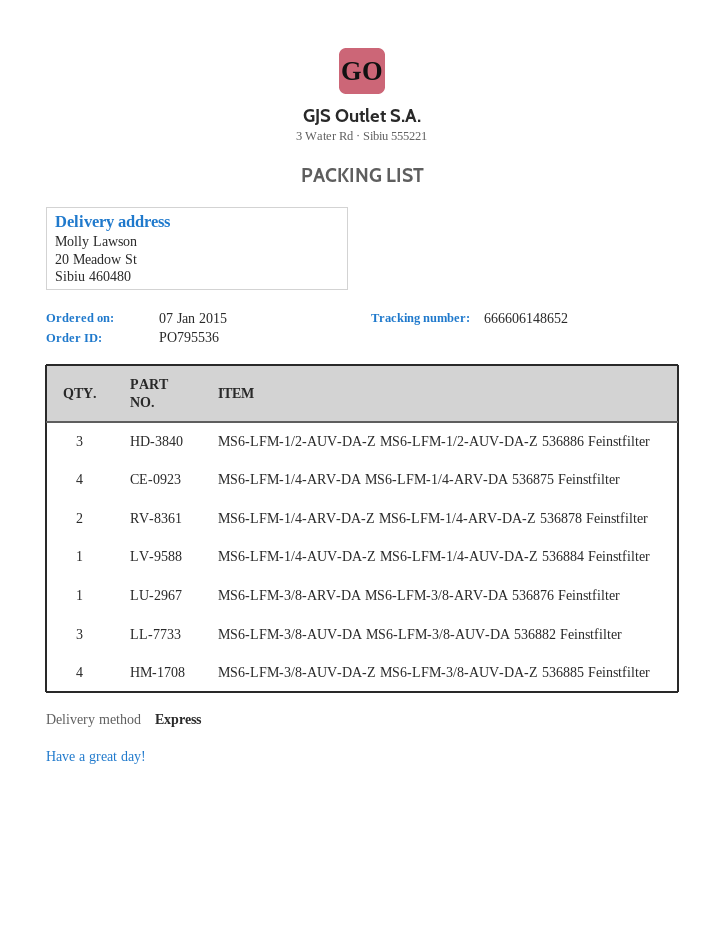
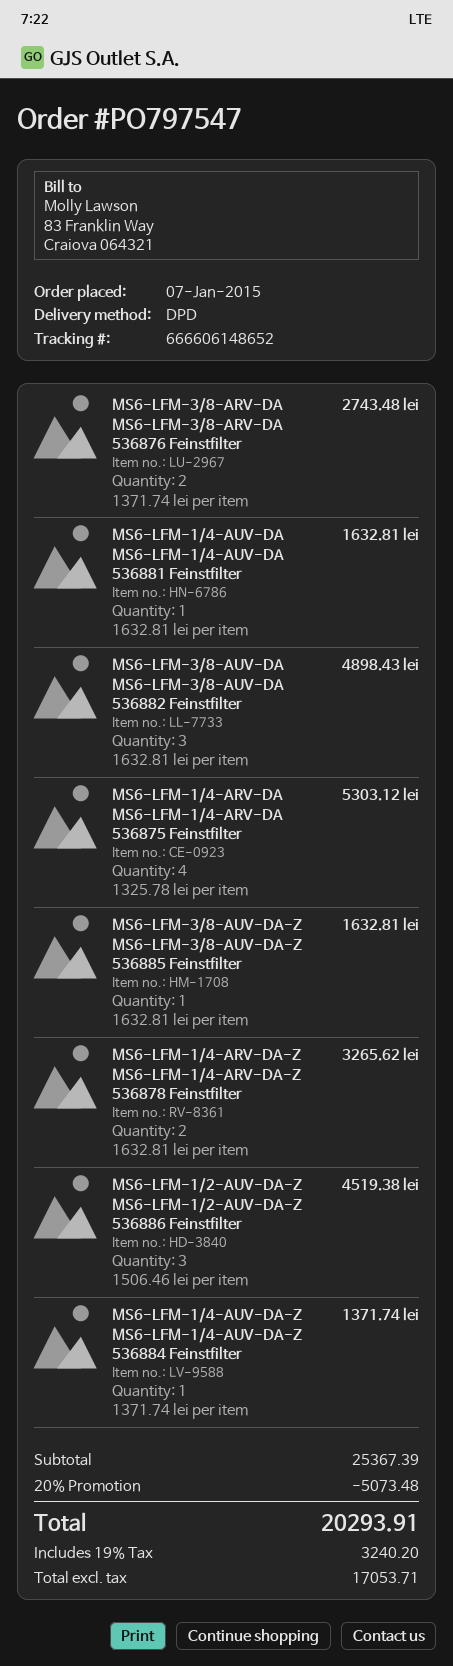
order number: PO795536 -> PO797547
shipping method: express -> DPD
MS6-LFM-3/8-ARV-DA MS6-LFM-3/8-ARV-DA 536876 Feinstfilter: 1 -> 2
MS6-LFM-3/8-AUV-DA-Z MS6-LFM-3/8-AUV-DA-Z 536885 Feinstfilter: 4 -> 1
MS6-LFM-1/4-AUV-DA MS6-LFM-1/4-AUV-DA 536881 Feinstfilter: none -> 1

